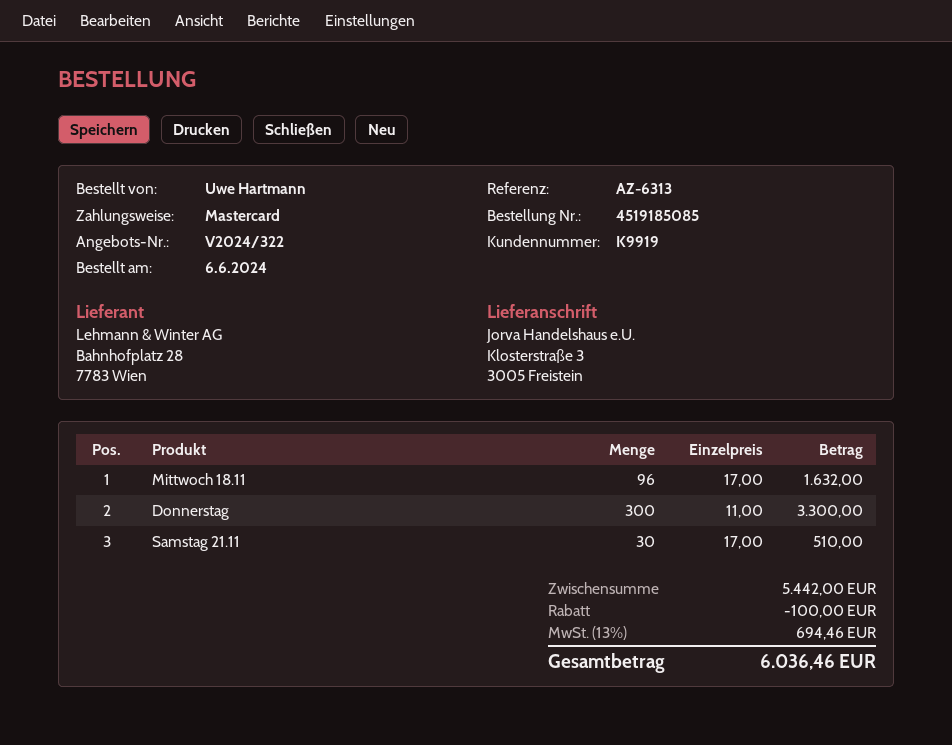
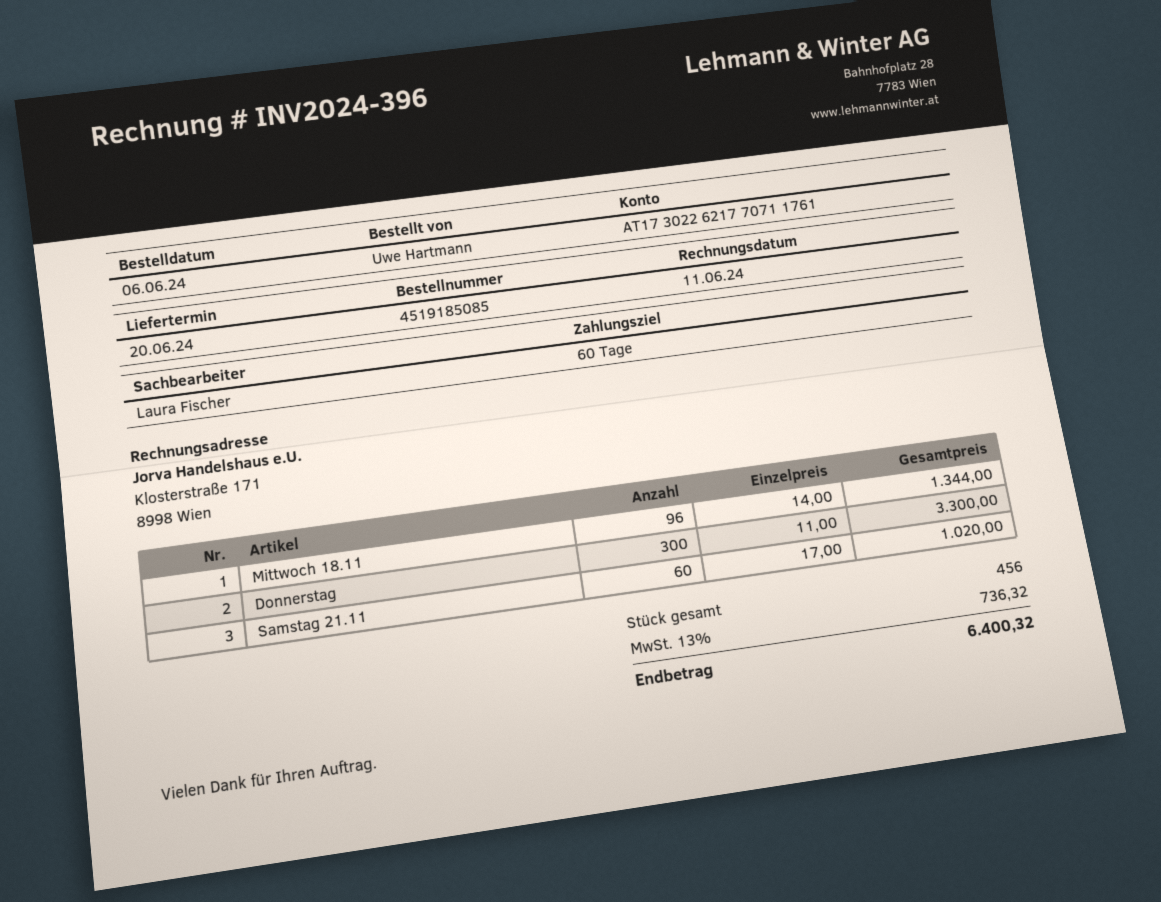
Mittwoch 18.11: 96 x 17.00 = 1632.00 -> 96 x 14.00 = 1344.00
Samstag 21.11: 30 x 17.00 = 510.00 -> 60 x 17.00 = 1020.00
discount: 100.00 -> none
tax: 13% = 694.46 -> 13% = 736.32
total: 6036.46 -> 6400.32

